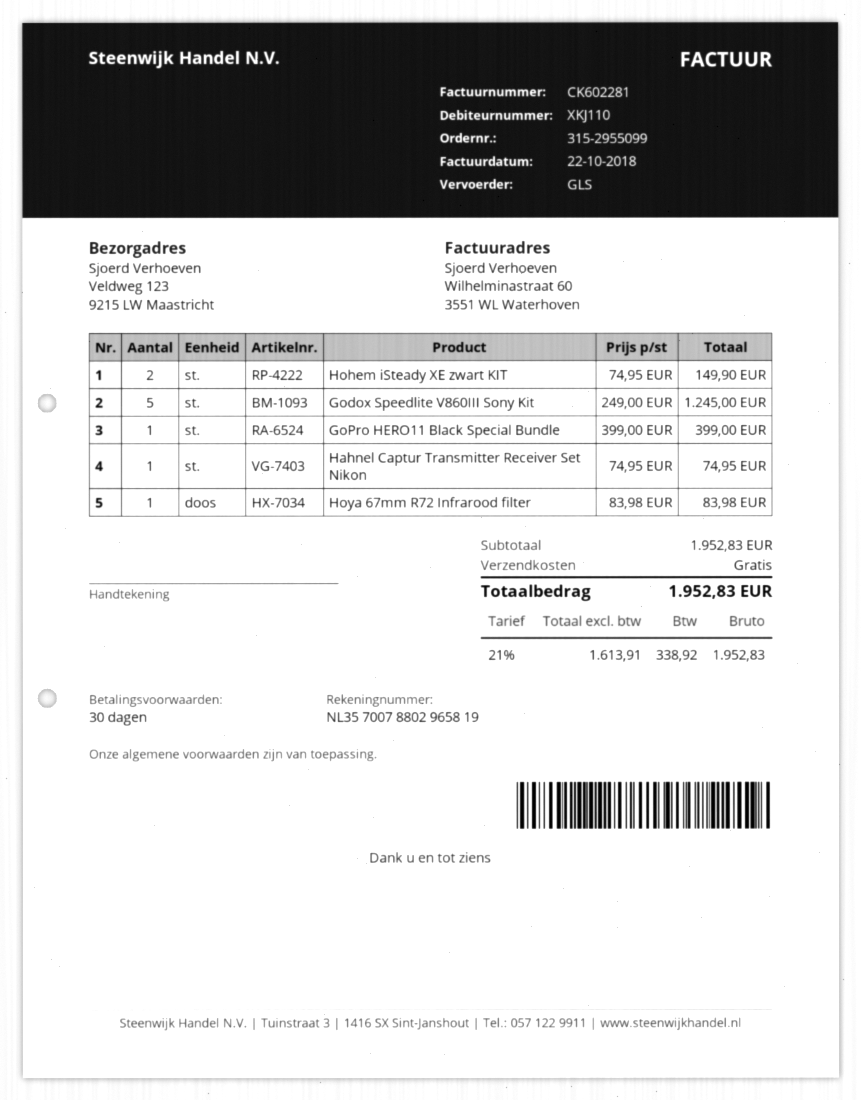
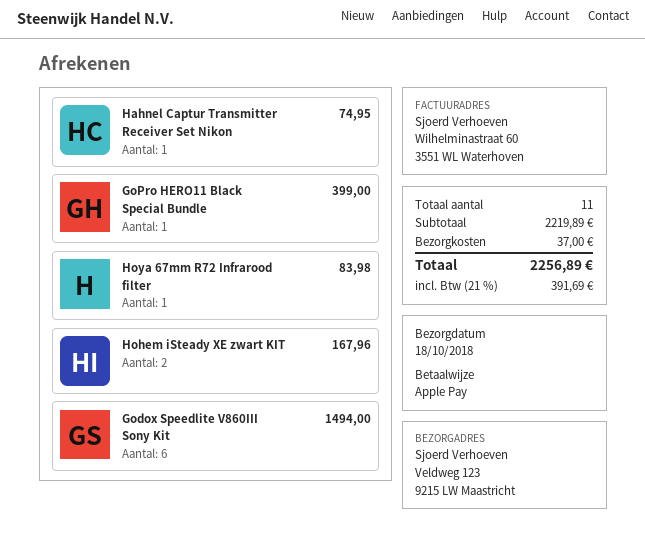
Hohem iSteady XE zwart KIT: 2 for 149.90 -> 2 for 167.96
Godox Speedlite V860III Sony Kit: 5 for 1245.00 -> 6 for 1494.00
subtotal: 1952.83 -> 2219.89
shipping: 0.00 -> 37.00
tax: 21% = 338.92 -> 21% = 391.69
total: 1952.83 -> 2256.89

